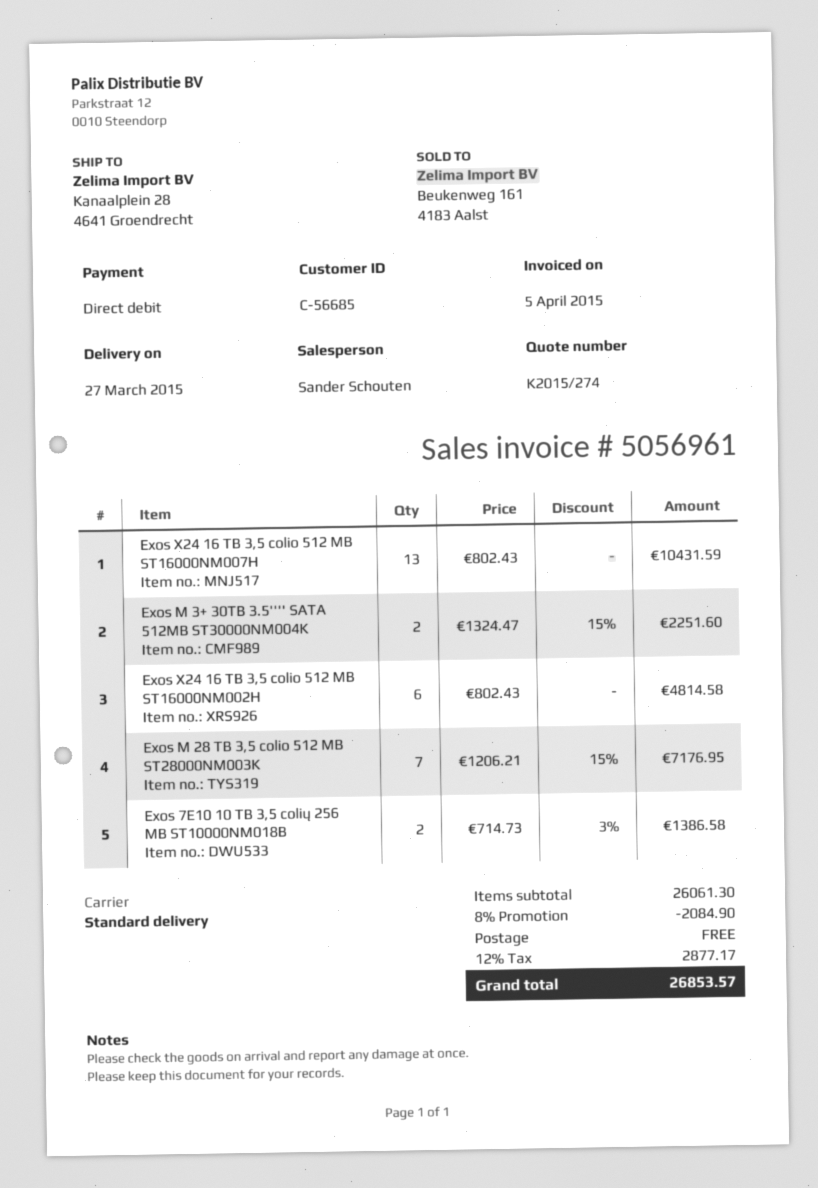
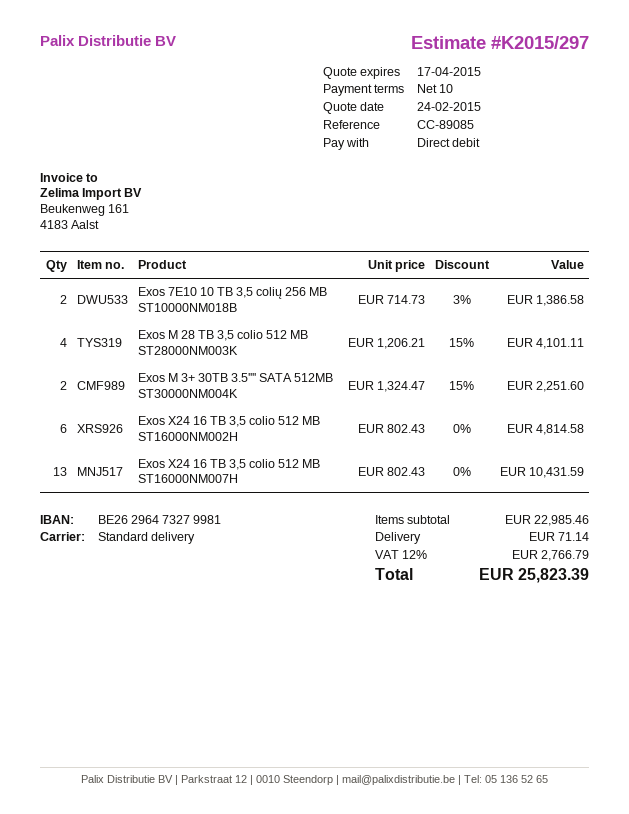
quote number: K2015/274 -> K2015/297
Exos M 28 TB 3,5 colio 512 MB ST28000NM003K: 7 x 1206.21 - 15% = 7176.95 -> 4 x 1206.21 - 15% = 4101.11
subtotal: 26061.30 -> 22985.46
discount: 8% = 2084.90 -> none
shipping: 0.00 -> 71.14
tax: 12% = 2877.17 -> 12% = 2766.79
total: 26853.57 -> 25823.39

